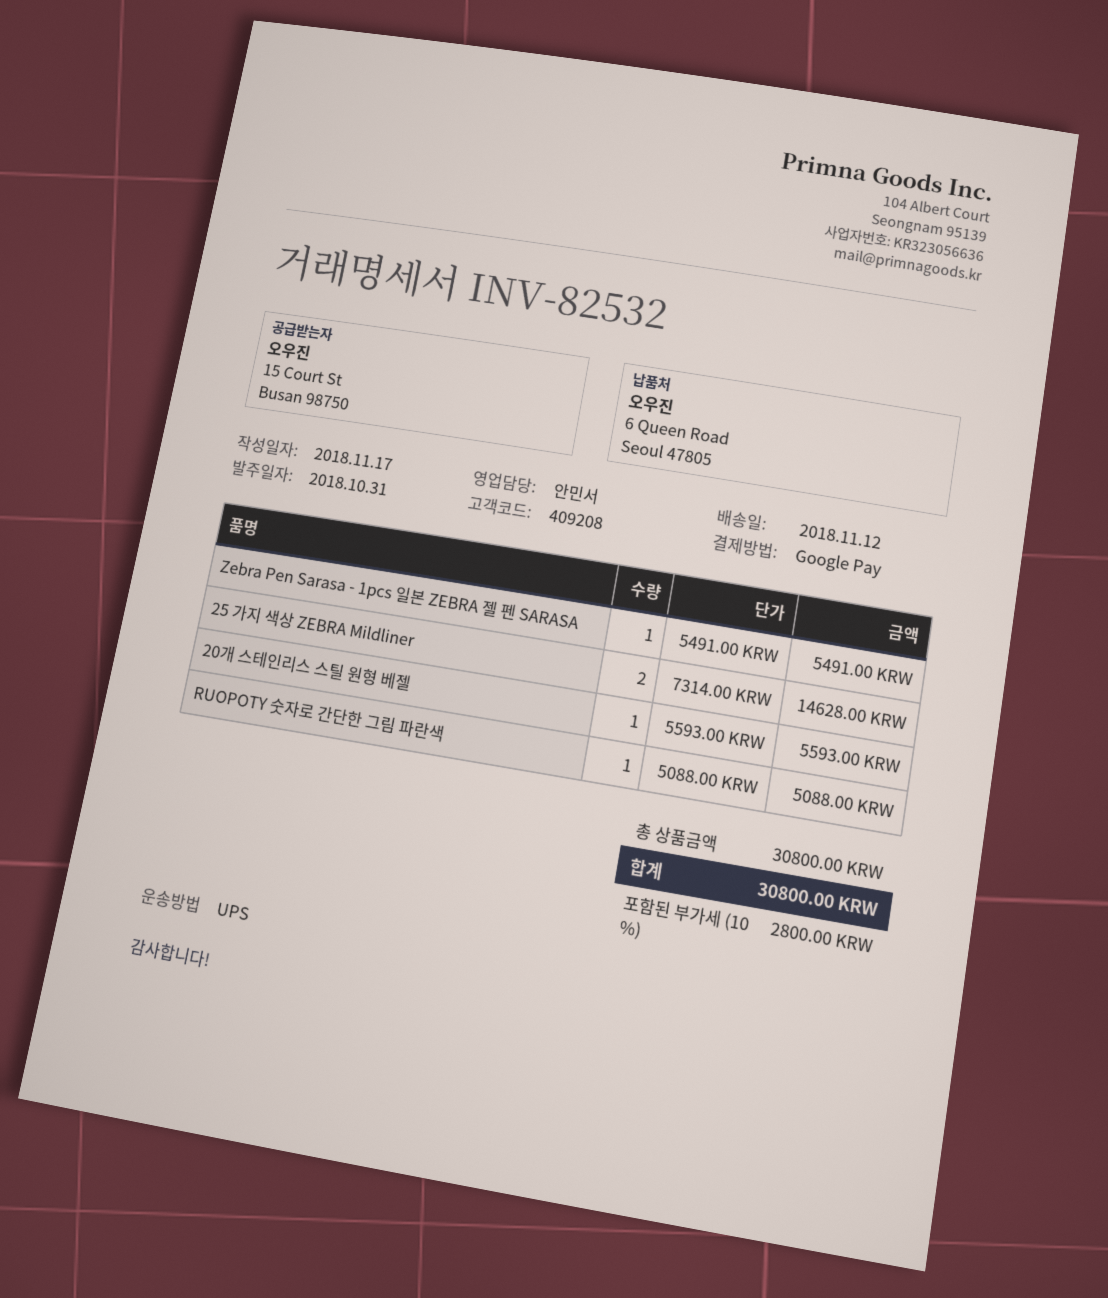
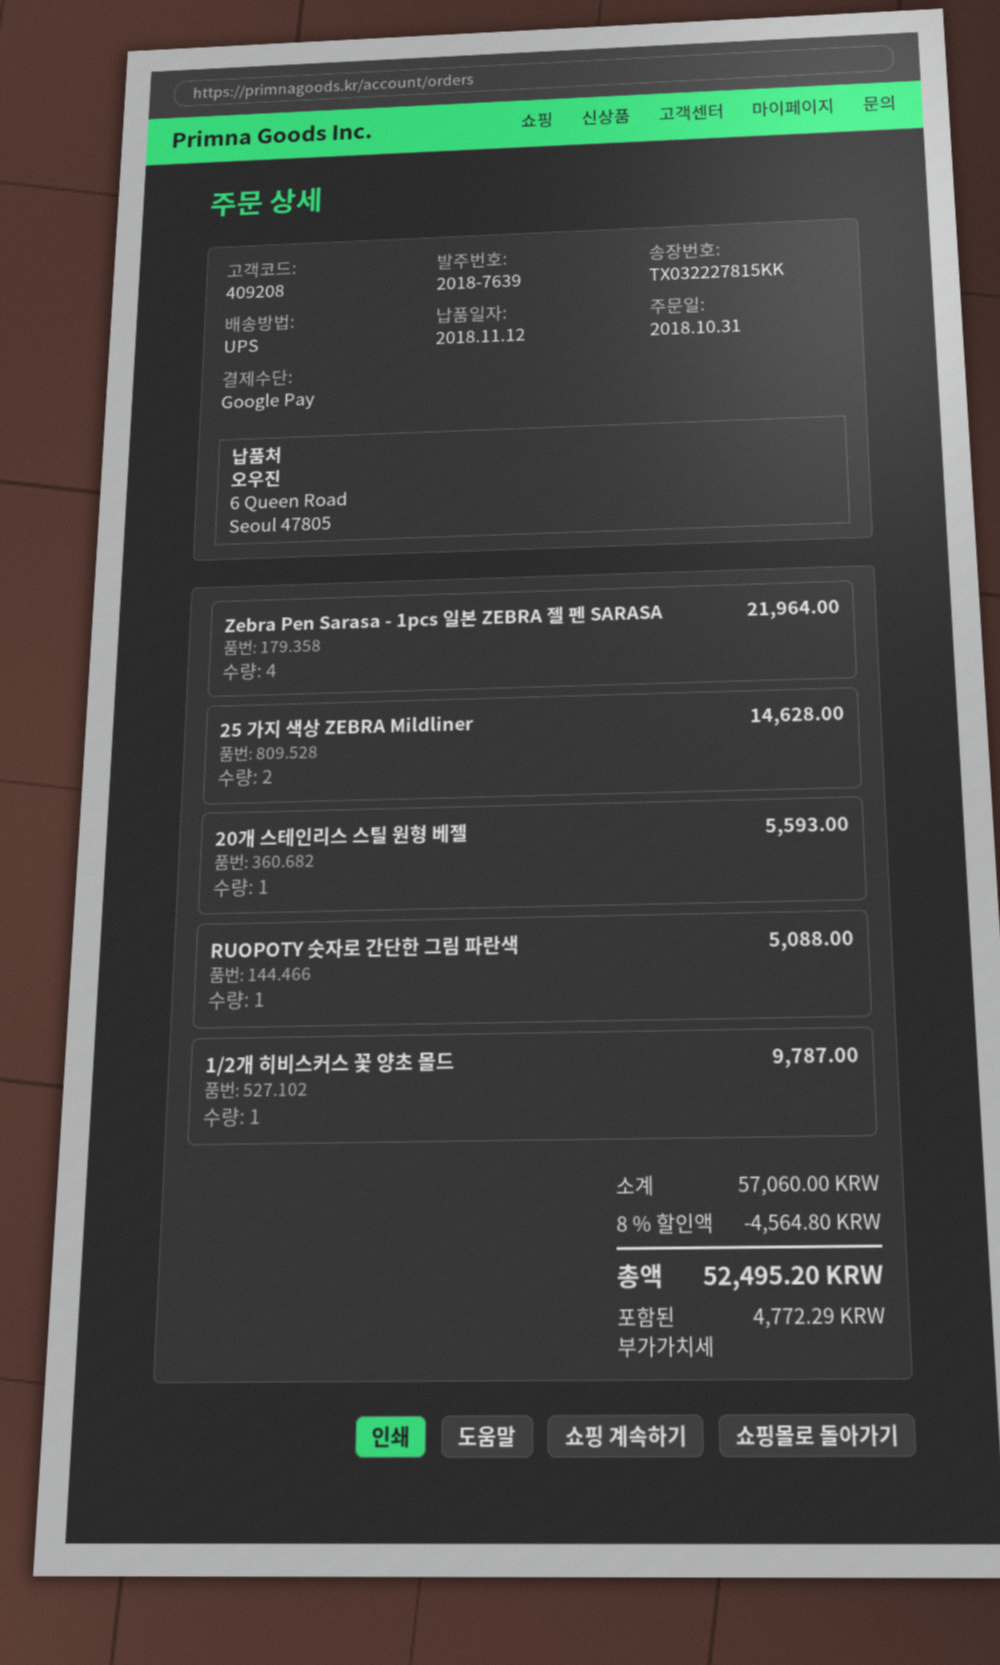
Zebra Pen Sarasa - 1pcs 일본 ZEBRA 젤 펜 SARASA: 1 for 5491.00 -> 4 for 21964.00
1/2개 히비스커스 꽃 양초 몰드: none -> 1 for 9787.00
subtotal: 30800.00 -> 57060.00
discount: none -> 8% = 4564.80
tax: 2800.00 -> 4772.29
total: 30800.00 -> 52495.20

